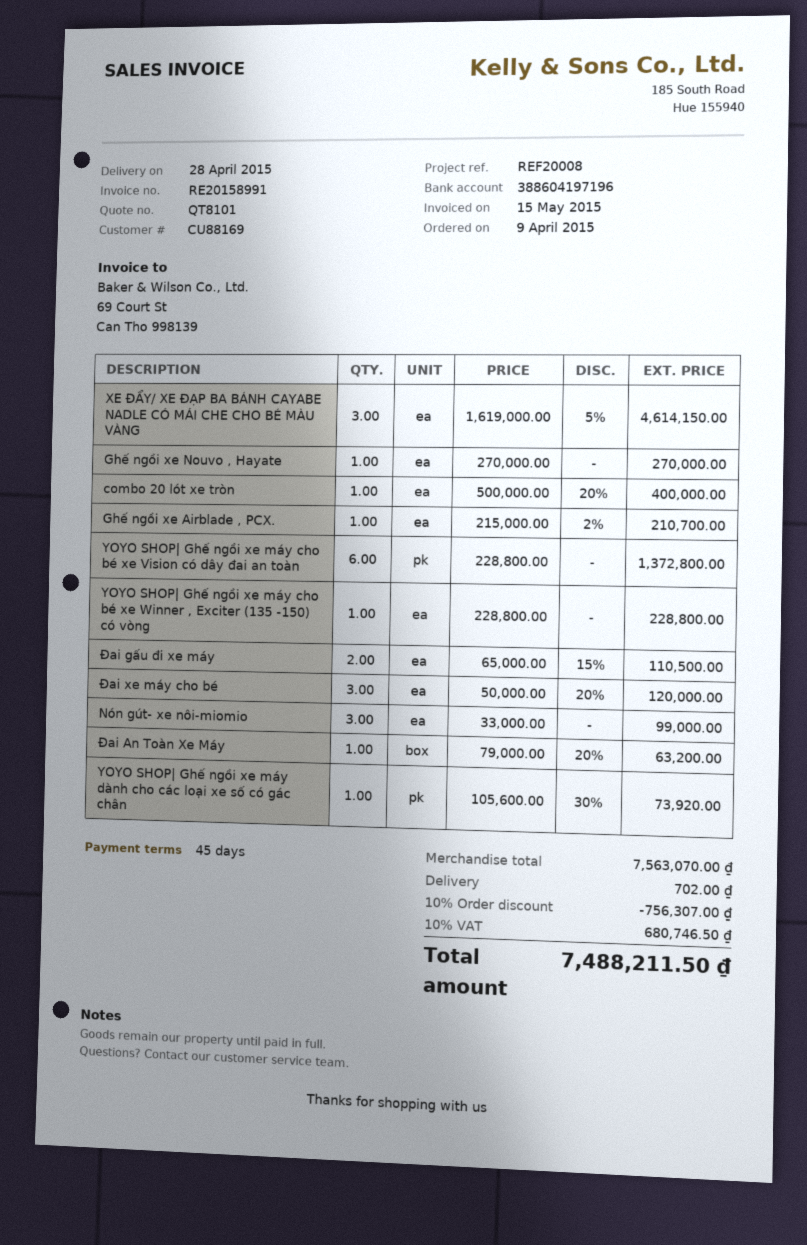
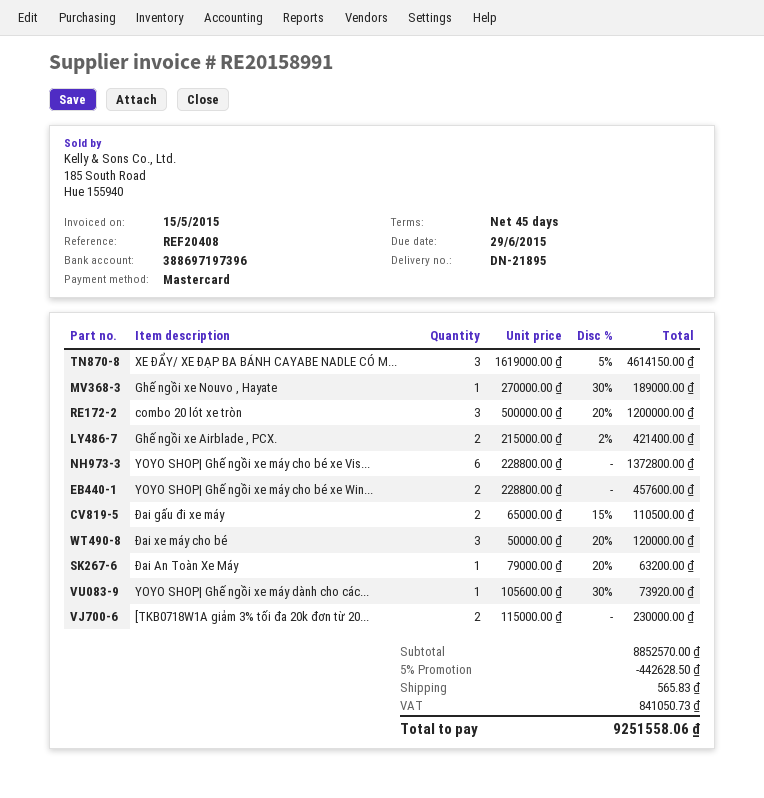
reference: REF20008 -> REF20408
bank account: 388604197196 -> 388697197396
Ghế ngồi xe Nouvo , Hayate: 1 x 270000.00 = 270000.00 -> 1 x 270000.00 - 30% = 189000.00
combo 20 lót xe tròn: 1 x 500000.00 - 20% = 400000.00 -> 3 x 500000.00 - 20% = 1200000.00
Ghế ngồi xe Airblade , PCX.: 1 x 215000.00 - 2% = 210700.00 -> 2 x 215000.00 - 2% = 421400.00
YOYO SHOP| Ghế ngồi xe máy cho bé xe Winner , Exciter (135 -150) có vòng: 1 x 228800.00 = 228800.00 -> 2 x 228800.00 = 457600.00
Nón gút- xe nôi-miomio: 3 x 33000.00 = 99000.00 -> none
[TKB0718W1A giảm 3% tối đa 20k đơn từ 20...: none -> 2 x 115000.00 = 230000.00
subtotal: 7563070.00 -> 8852570.00
discount: 10% = 756307.00 -> 5% = 442628.50
shipping: 702.00 -> 565.83
tax: 680746.50 -> 841050.73
total: 7488211.50 -> 9251558.06

